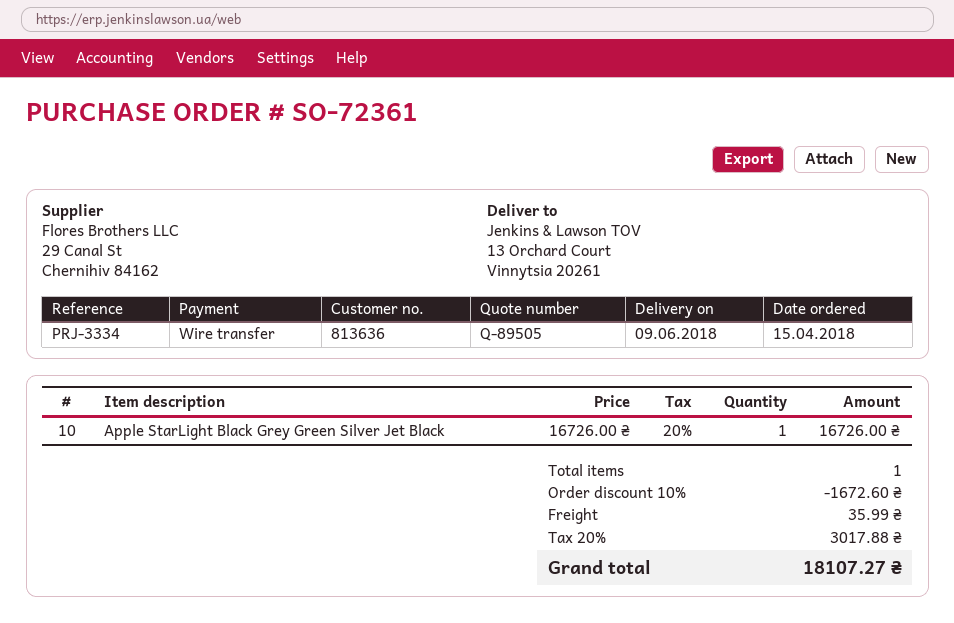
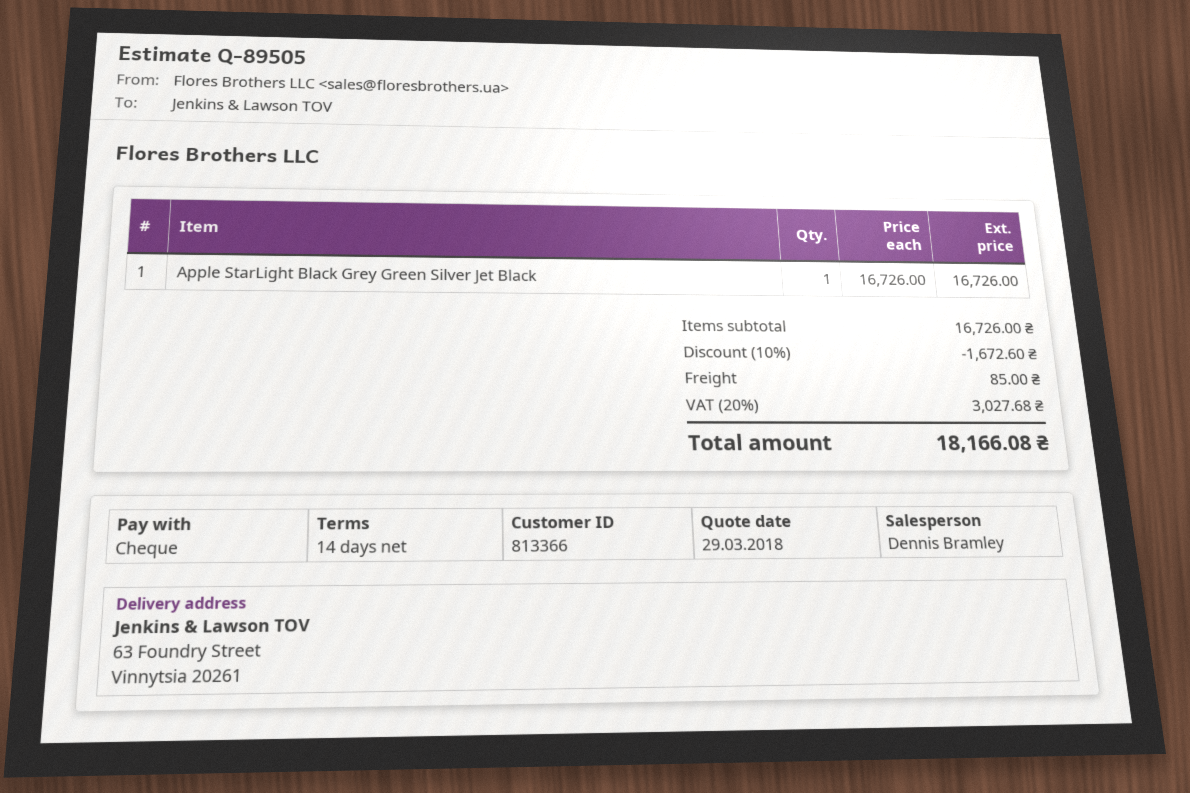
customer number: 813636 -> 813366
payment method: bank transfer -> cheque
ship to: 13 Orchard Court, Vinnytsia 20261 -> 63 Foundry Street, Vinnytsia 20261
shipping: 35.99 -> 85.00
tax: 20% = 3017.88 -> 20% = 3027.68
total: 18107.27 -> 18166.08

